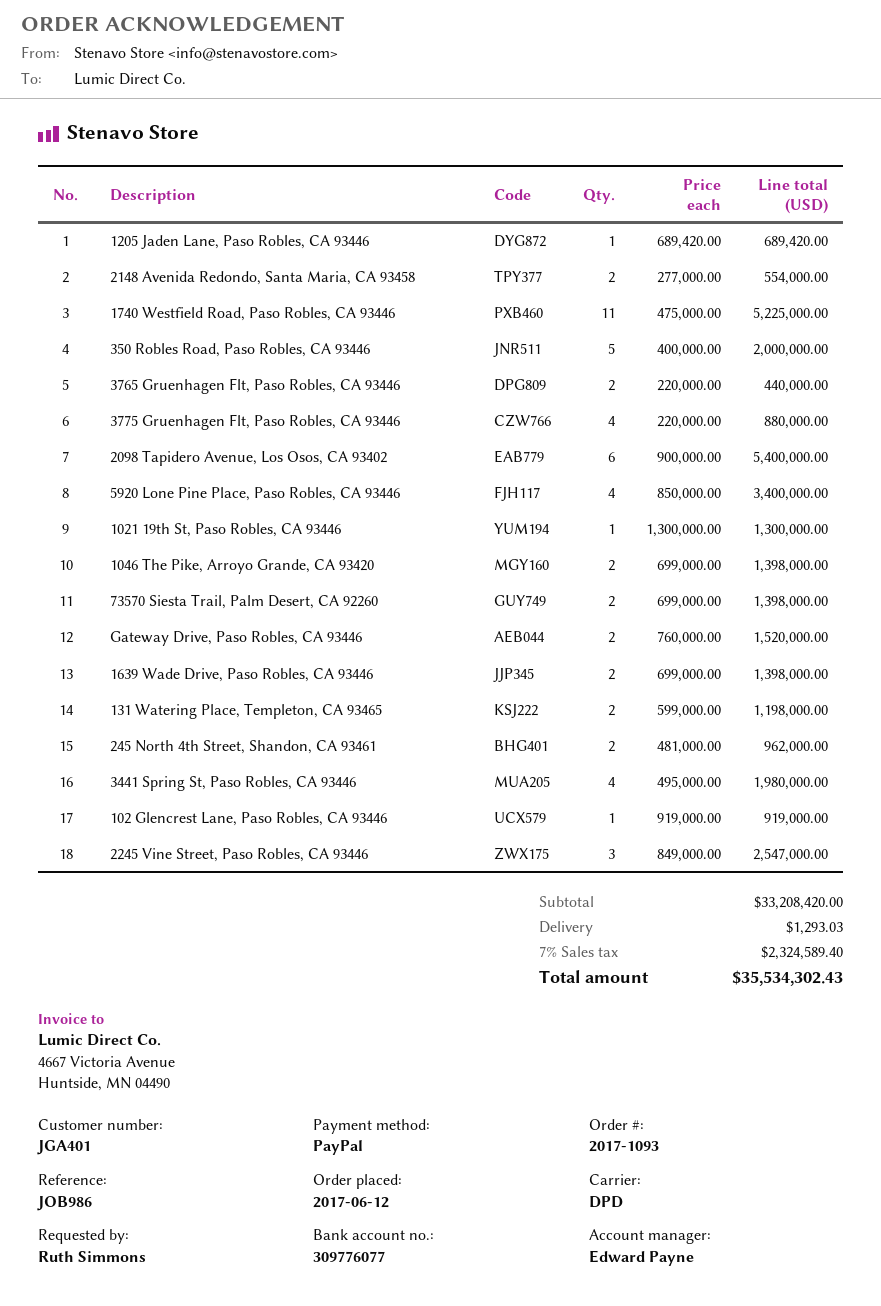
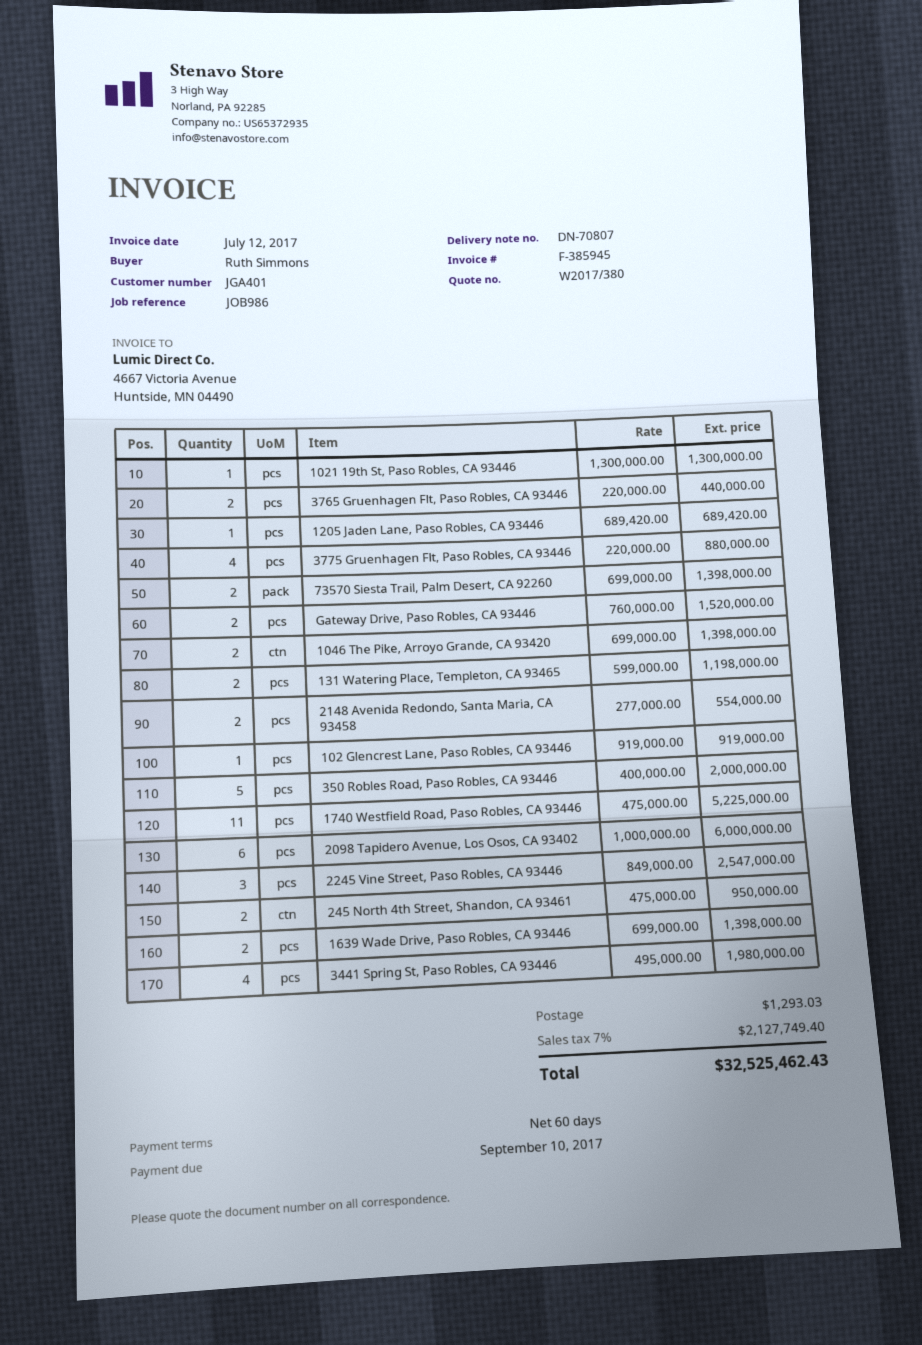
2098 Tapidero Avenue, Los Osos, CA 93402: 6 x 900000.00 = 5400000.00 -> 6 x 1000000.00 = 6000000.00
5920 Lone Pine Place, Paso Robles, CA 93446: 4 x 850000.00 = 3400000.00 -> none
245 North 4th Street, Shandon, CA 93461: 2 x 481000.00 = 962000.00 -> 2 x 475000.00 = 950000.00
tax: 7% = 2324589.40 -> 7% = 2127749.40
total: 35534302.43 -> 32525462.43

